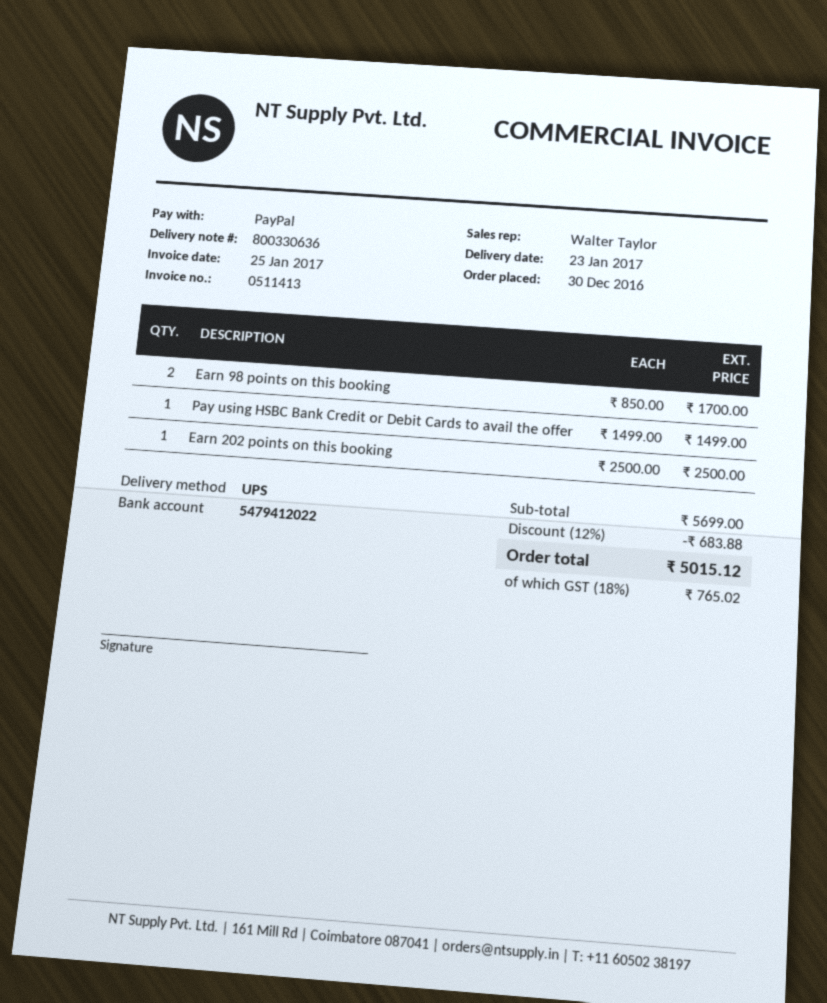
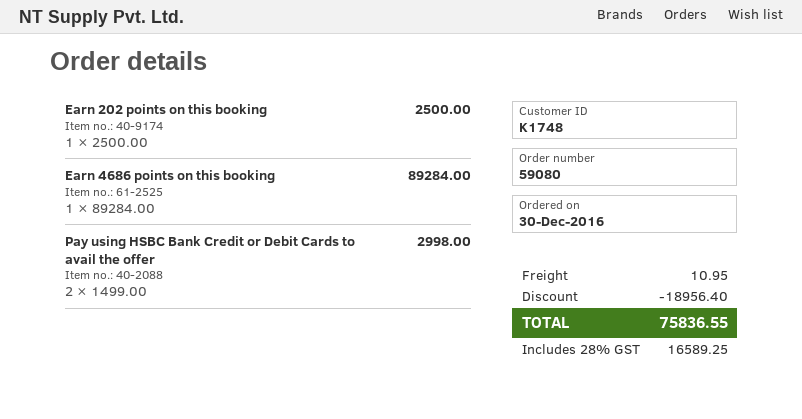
Earn 98 points on this booking: 2 x 850.00 = 1700.00 -> none
Pay using HSBC Bank Credit or Debit Cards to avail the offer: 1 x 1499.00 = 1499.00 -> 2 x 1499.00 = 2998.00
Earn 4686 points on this booking: none -> 1 x 89284.00 = 89284.00
discount: 683.88 -> 18956.40
shipping: none -> 10.95
tax: 18% = 765.02 -> 28% = 16589.25
total: 5015.12 -> 75836.55

